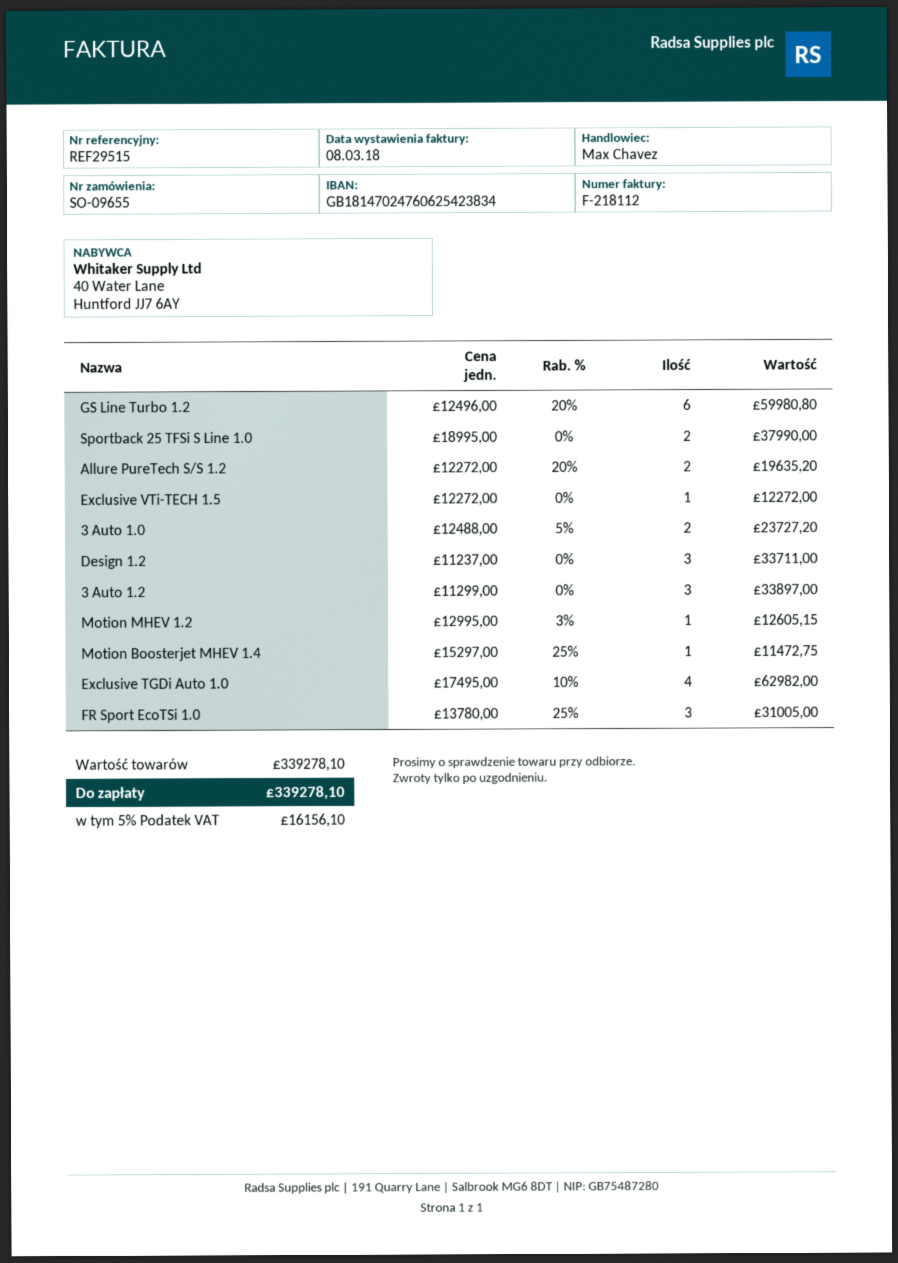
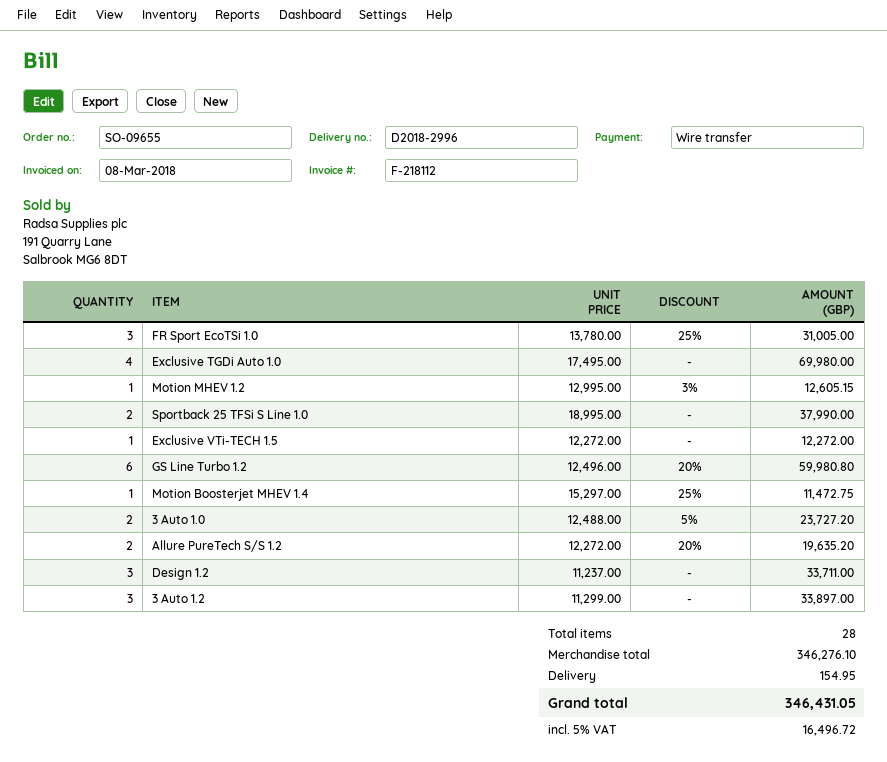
Exclusive TGDi Auto 1.0: 4 x 17495.00 - 10% = 62982.00 -> 4 x 17495.00 = 69980.00
subtotal: 339278.10 -> 346276.10
shipping: none -> 154.95
tax: 5% = 16156.10 -> 5% = 16496.72
total: 339278.10 -> 346431.05

